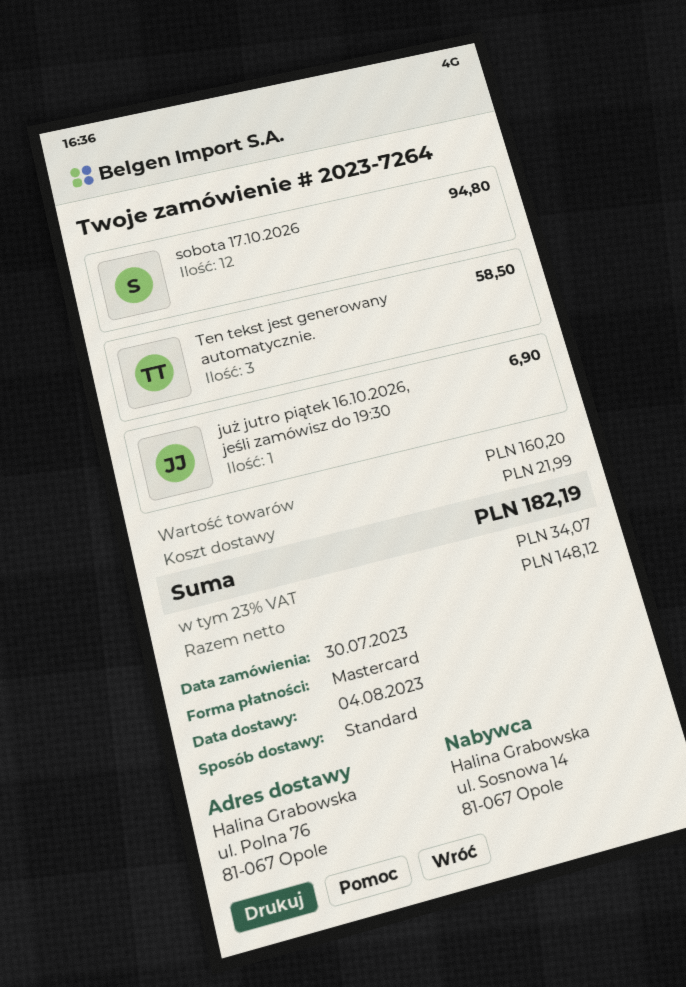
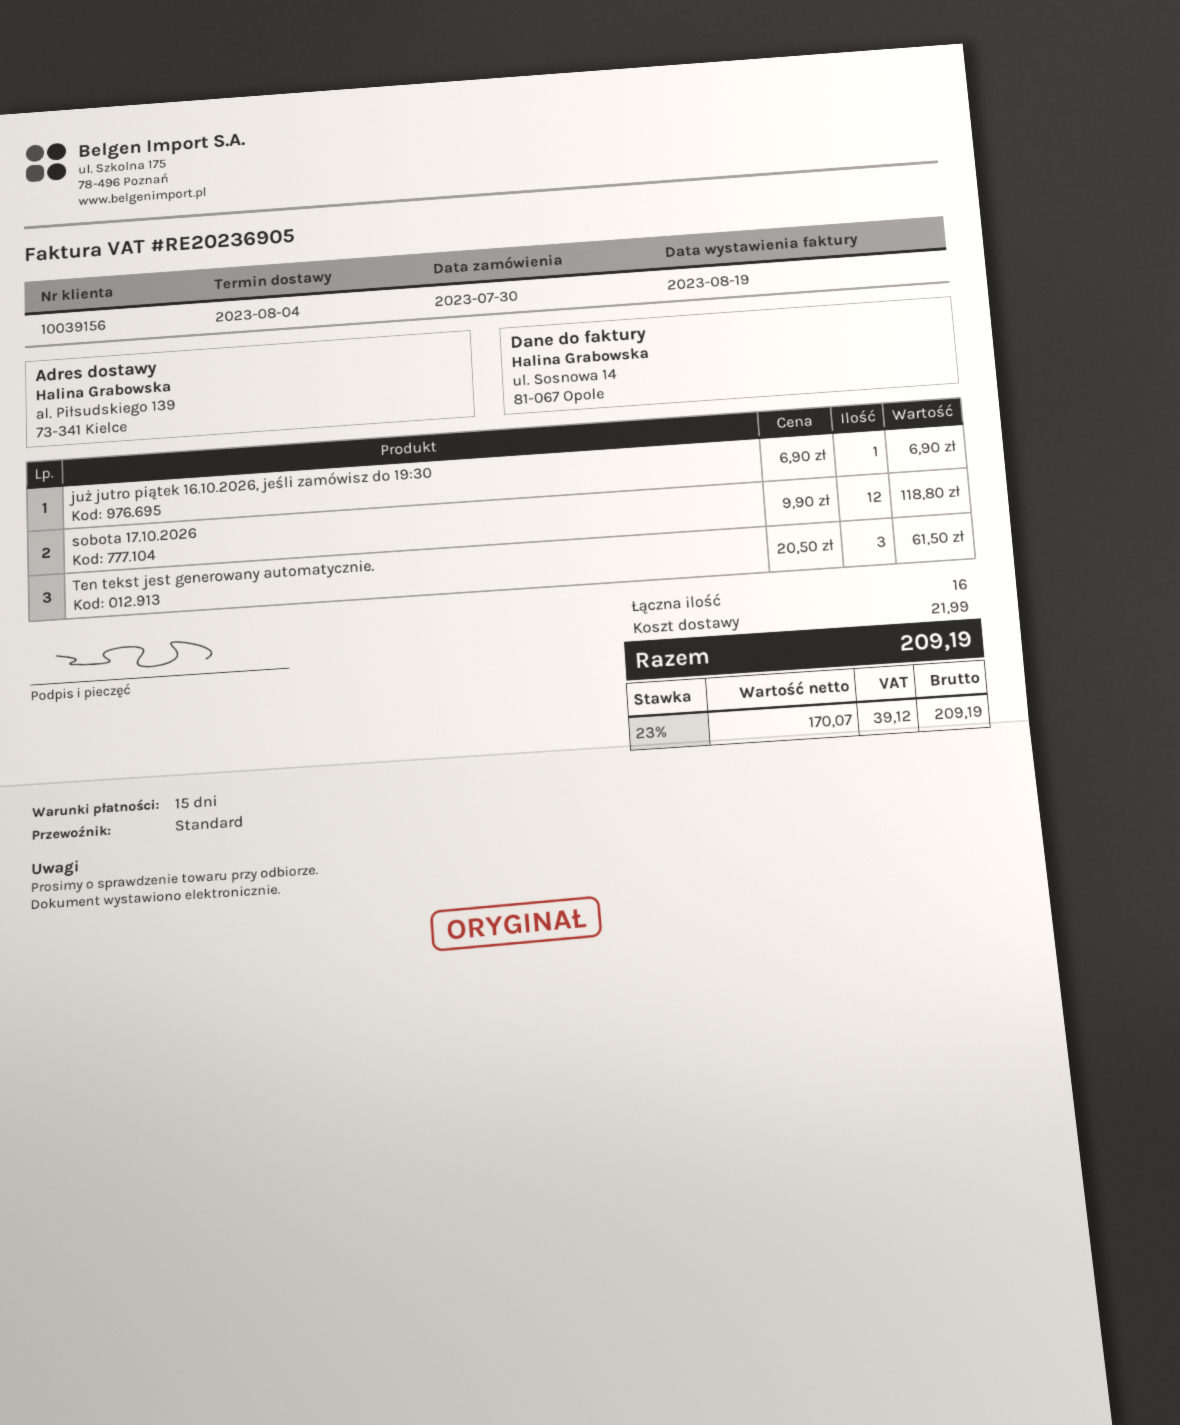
ship to: ul. Polna 76, 81-067 Opole -> al. Piłsudskiego 139, 73-341 Kielce
sobota 17.10.2026: 12 for 94.80 -> 12 for 118.80
Ten tekst jest generowany automatycznie.: 3 for 58.50 -> 3 for 61.50
net: 148.12 -> 170.07
tax: 23% = 34.07 -> 23% = 39.12
total: 182.19 -> 209.19

